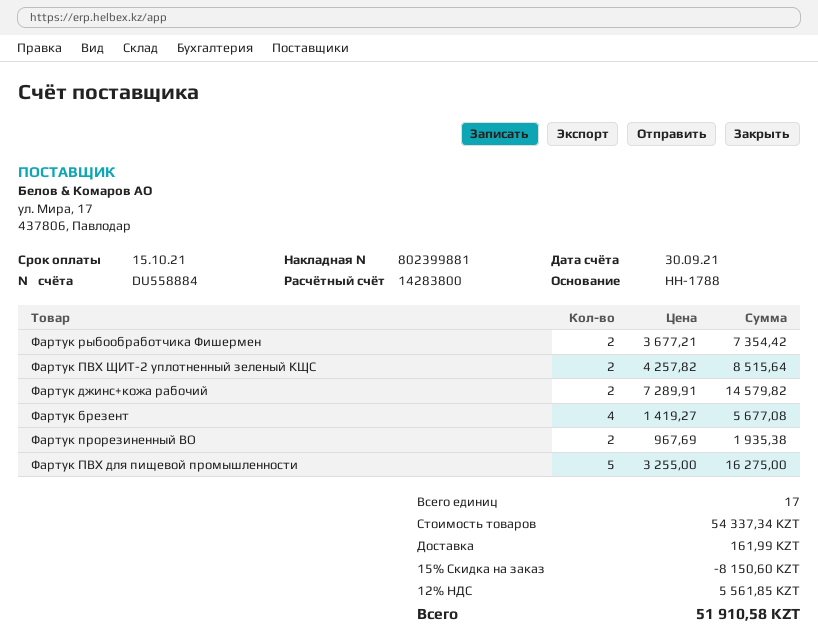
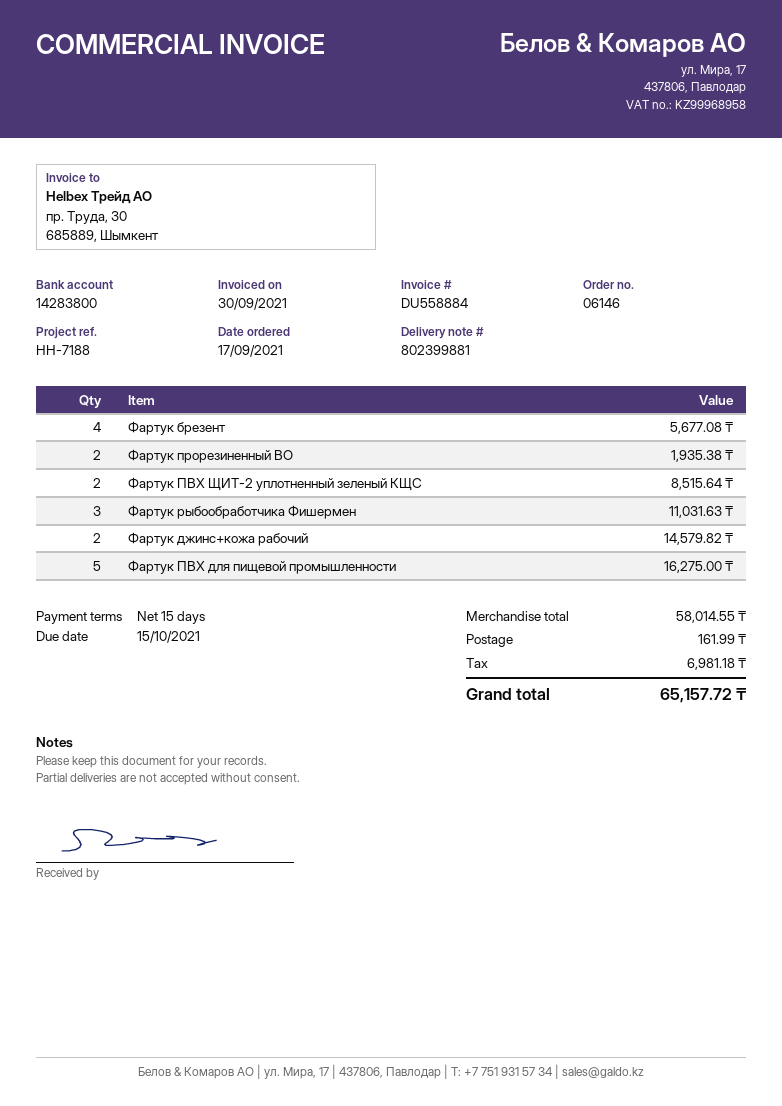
reference: HH-1788 -> HH-7188
Фартук рыбообработчика Фишермен: 2 for 7354.42 -> 3 for 11031.63
subtotal: 54337.34 -> 58014.55
discount: 15% = 8150.60 -> none
tax: 5561.85 -> 6981.18
total: 51910.58 -> 65157.72

